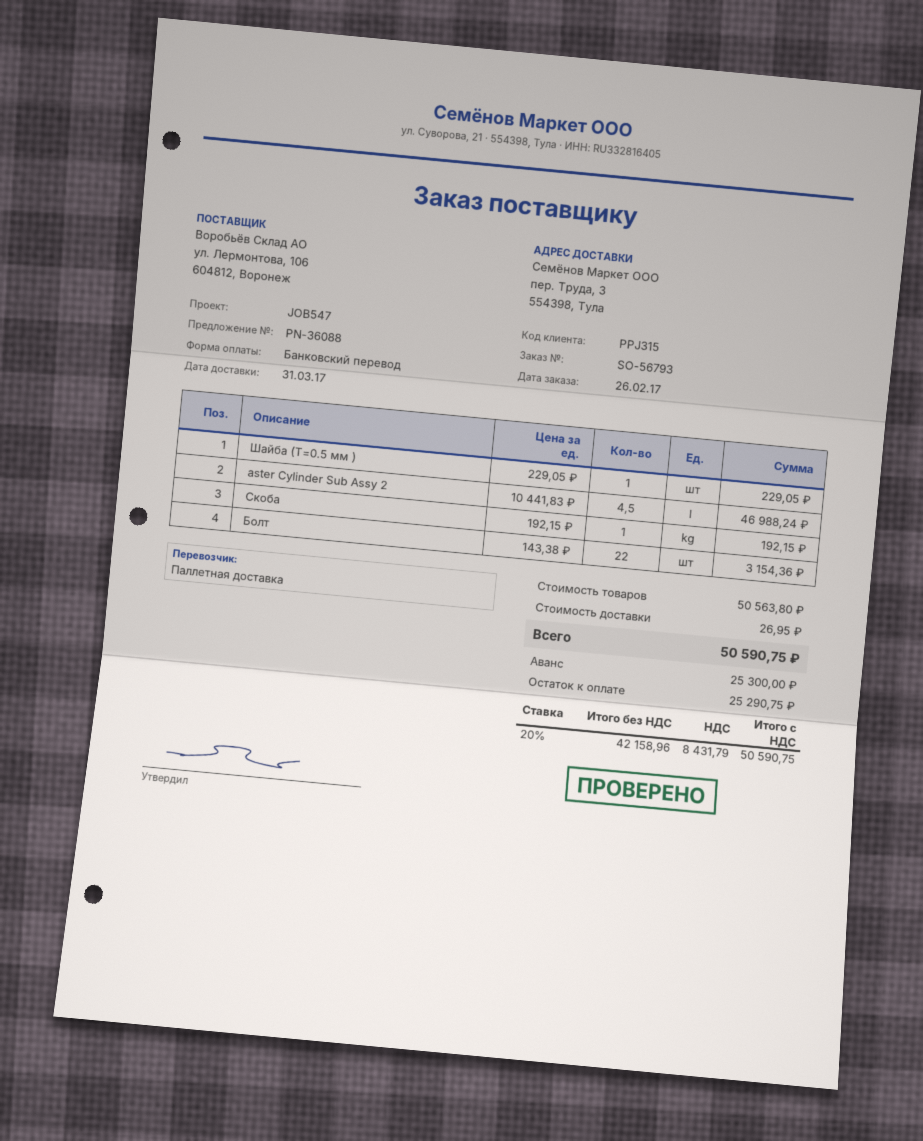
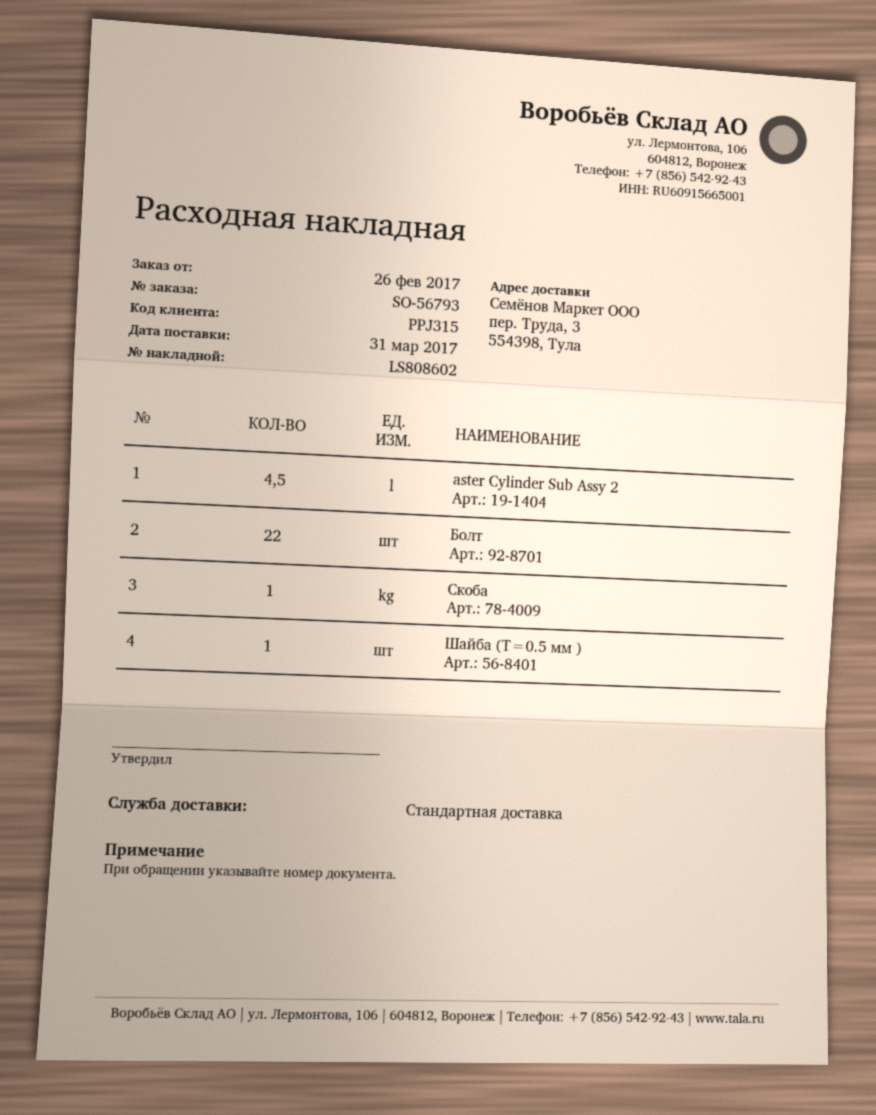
shipping method: pallet freight -> standard

